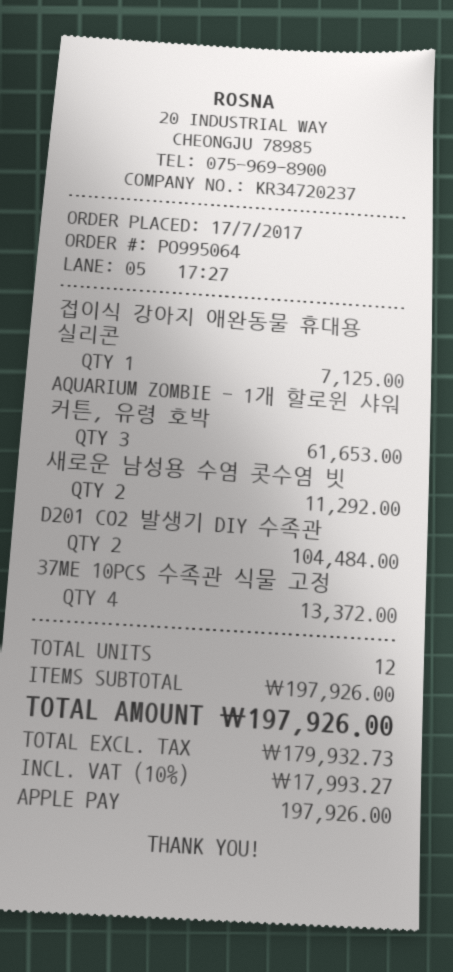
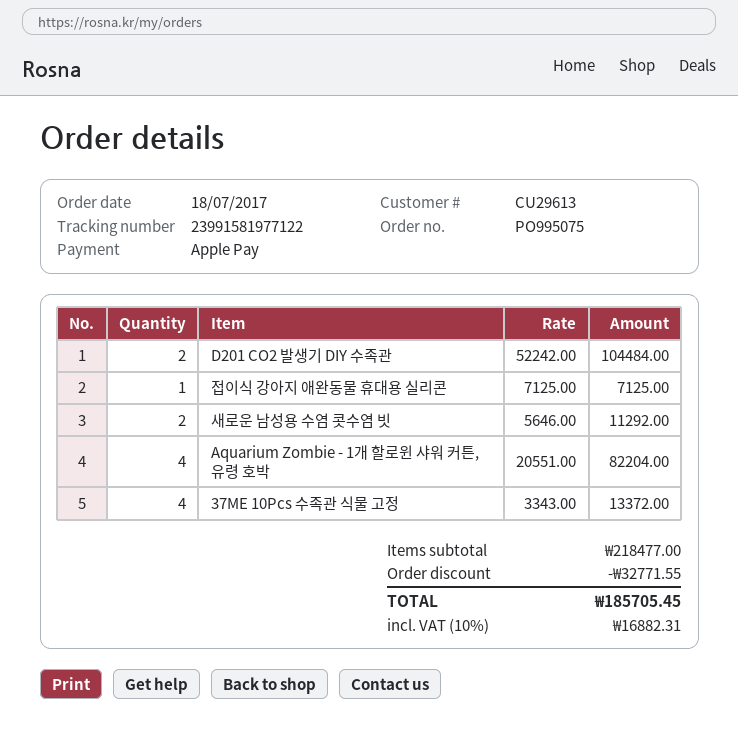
order number: PO995064 -> PO995075
order date: 2017-07-17 -> 2017-07-18
AQUARIUM ZOMBIE - 1개 할로윈 샤워 커튼, 유령 호박: 3 for 61653.00 -> 4 for 82204.00
subtotal: 197926.00 -> 218477.00
discount: none -> 32771.55
tax: 10% = 17993.27 -> 10% = 16882.31
total: 197926.00 -> 185705.45

